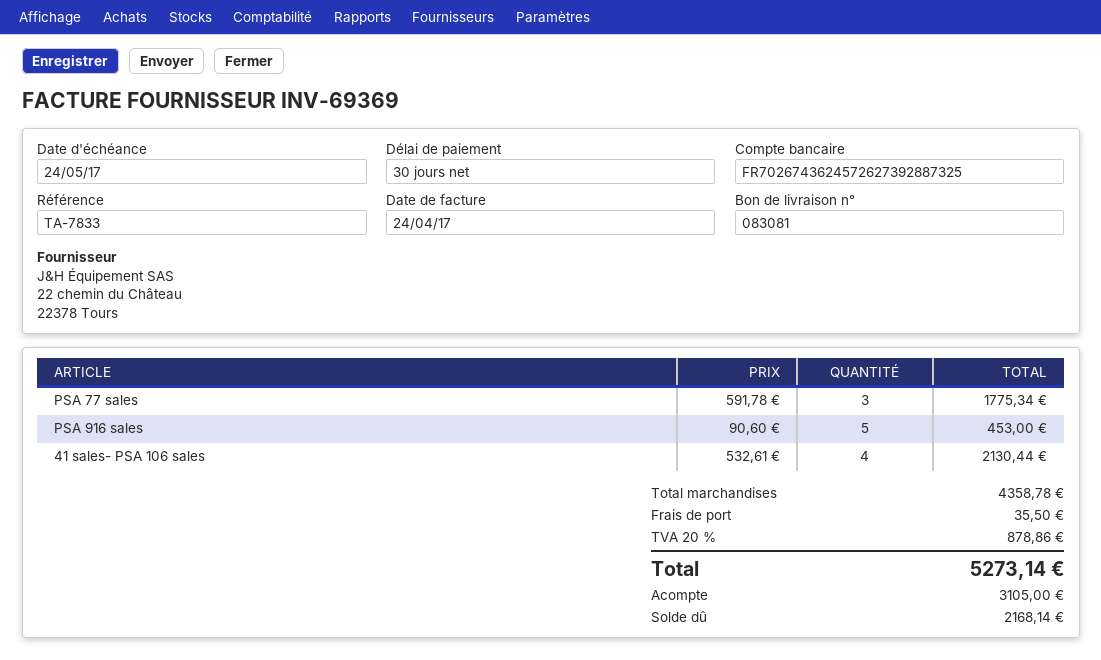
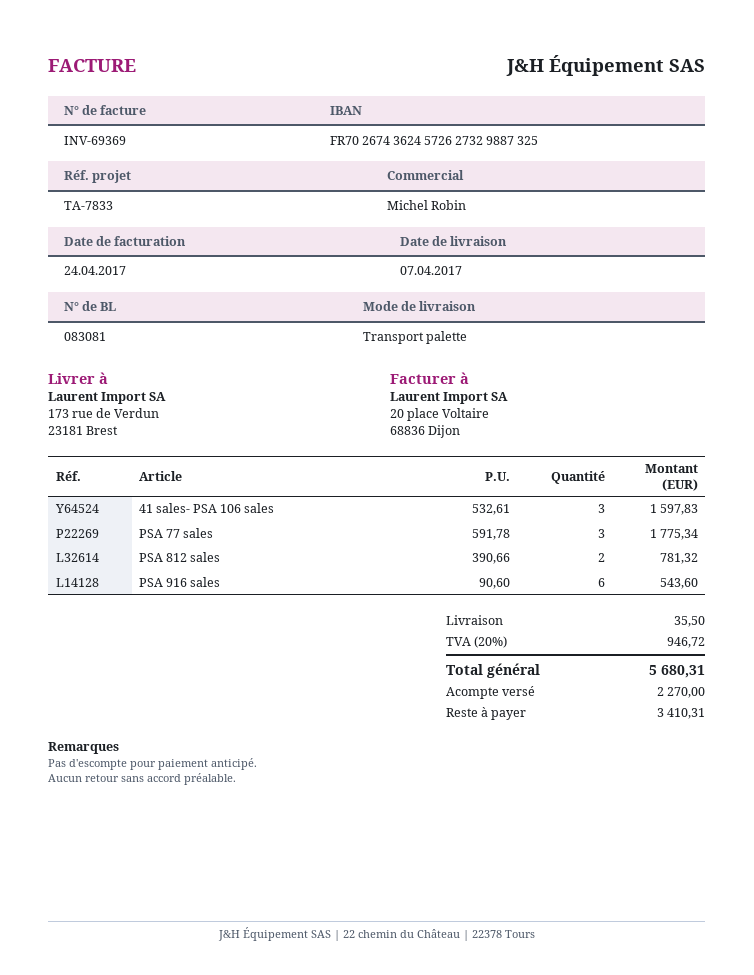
bank account: FR7026743624572627392887325 -> FR7026743624572627329887325
PSA 916 sales: 5 x 90.60 = 453.00 -> 6 x 90.60 = 543.60
41 sales- PSA 106 sales: 4 x 532.61 = 2130.44 -> 3 x 532.61 = 1597.83
PSA 812 sales: none -> 2 x 390.66 = 781.32
tax: 20% = 878.86 -> 20% = 946.72
total: 5273.14 -> 5680.31
deposit: 3105.00 -> 2270.00
balance: 2168.14 -> 3410.31

